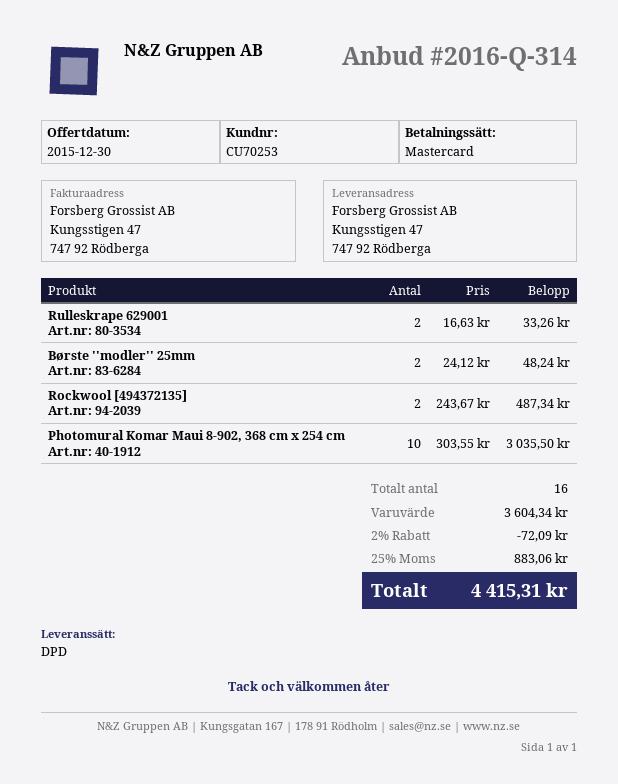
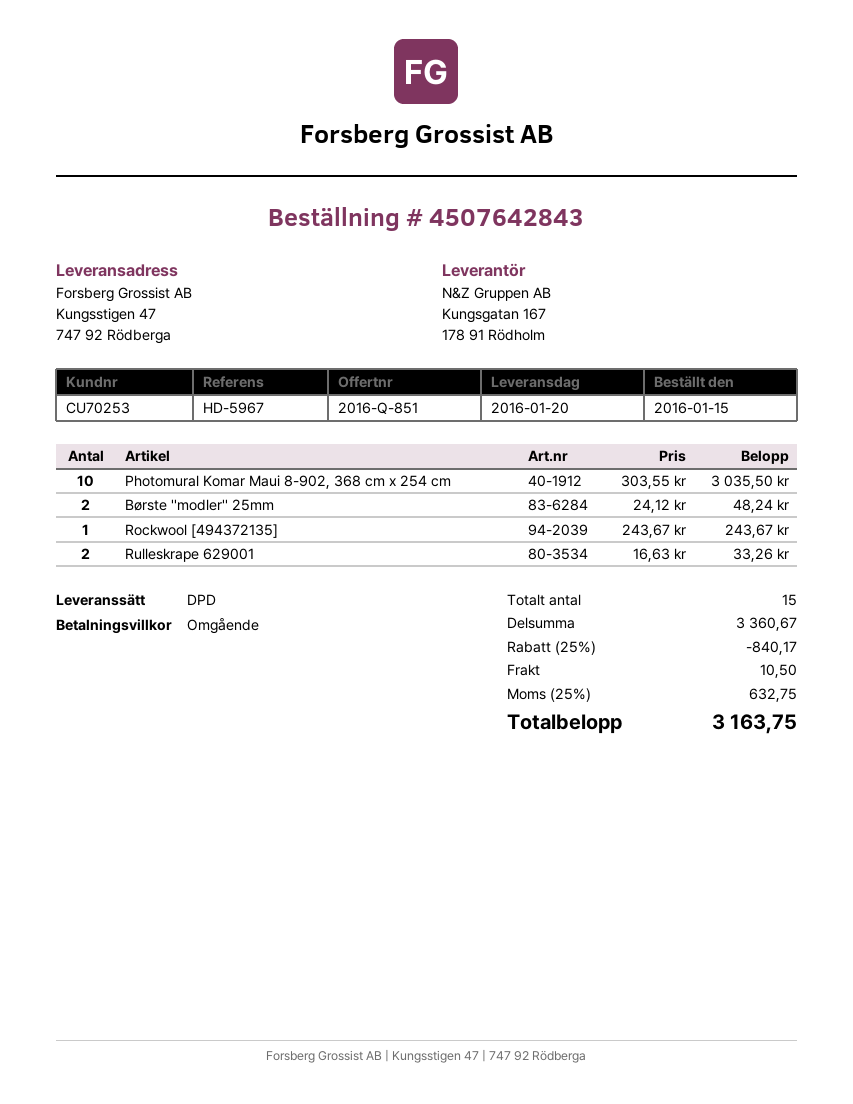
quote number: 2016-Q-314 -> 2016-Q-851
Rockwool [494372135]: 2 x 243.67 = 487.34 -> 1 x 243.67 = 243.67
total quantity: 16 -> 15
subtotal: 3604.34 -> 3360.67
discount: 2% = 72.09 -> 25% = 840.17
shipping: none -> 10.50
tax: 25% = 883.06 -> 25% = 632.75
total: 4415.31 -> 3163.75

